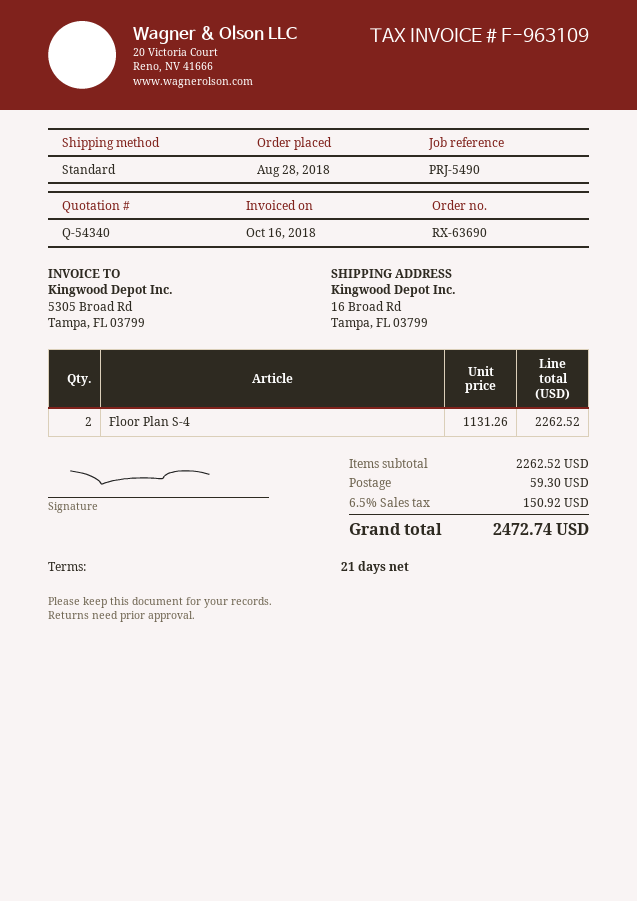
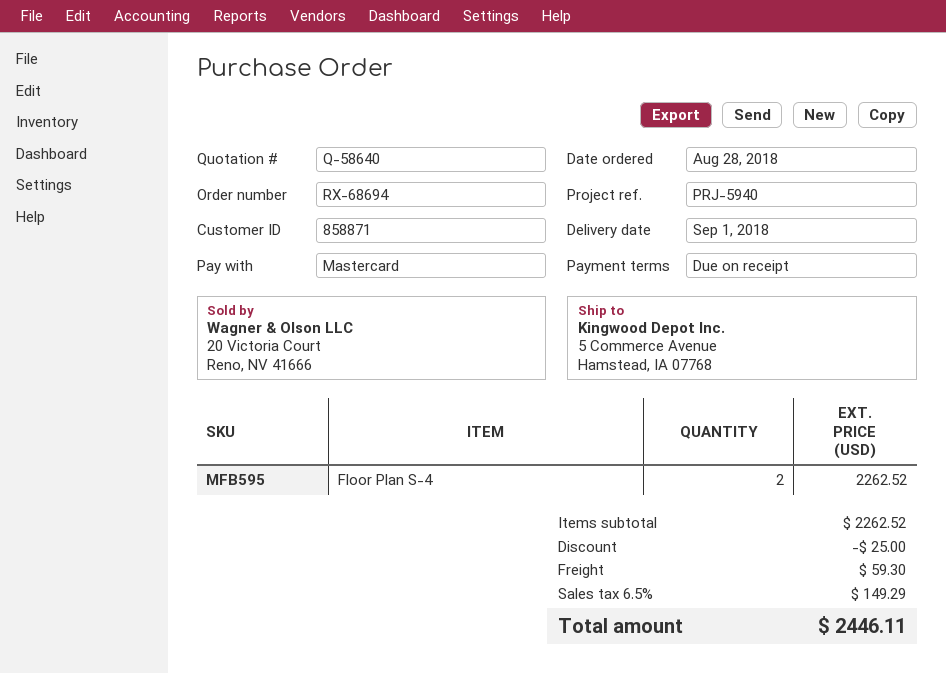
quote number: Q-54340 -> Q-58640
order number: RX-63690 -> RX-68694
payment terms: 21 days -> on receipt
reference: PRJ-5490 -> PRJ-5940
ship to: 16 Broad Rd, Tampa, FL 03799 -> 5 Commerce Avenue, Hamstead, IA 07768
discount: none -> 25.00
tax: 6.5% = 150.92 -> 6.5% = 149.29
total: 2472.74 -> 2446.11

